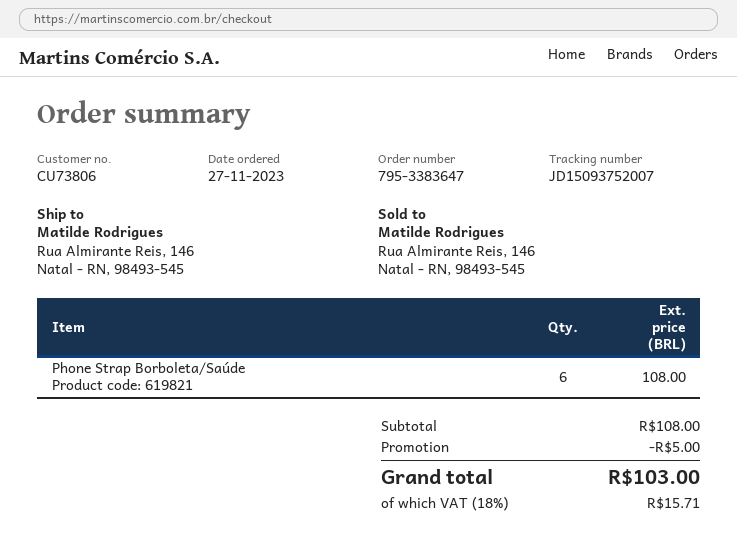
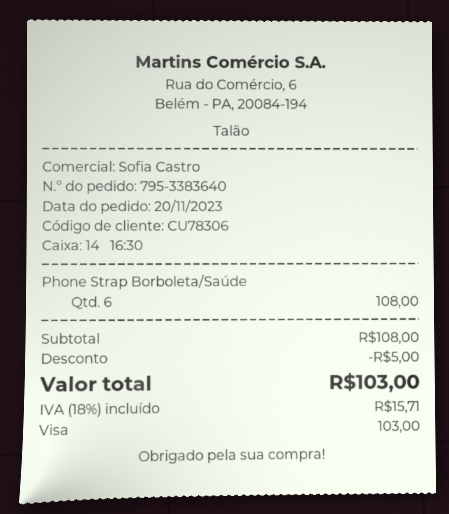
order number: 795-3383647 -> 795-3383640
order date: 2023-11-27 -> 2023-11-20
customer number: CU73806 -> CU78306

